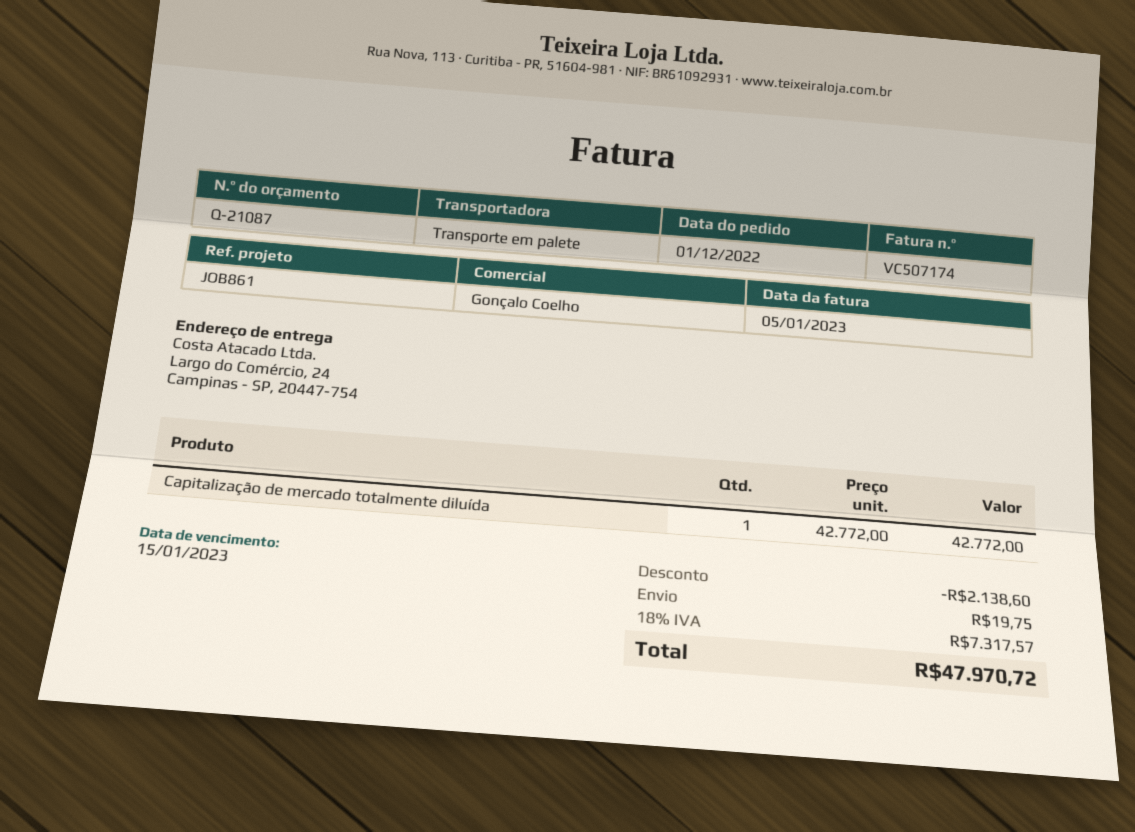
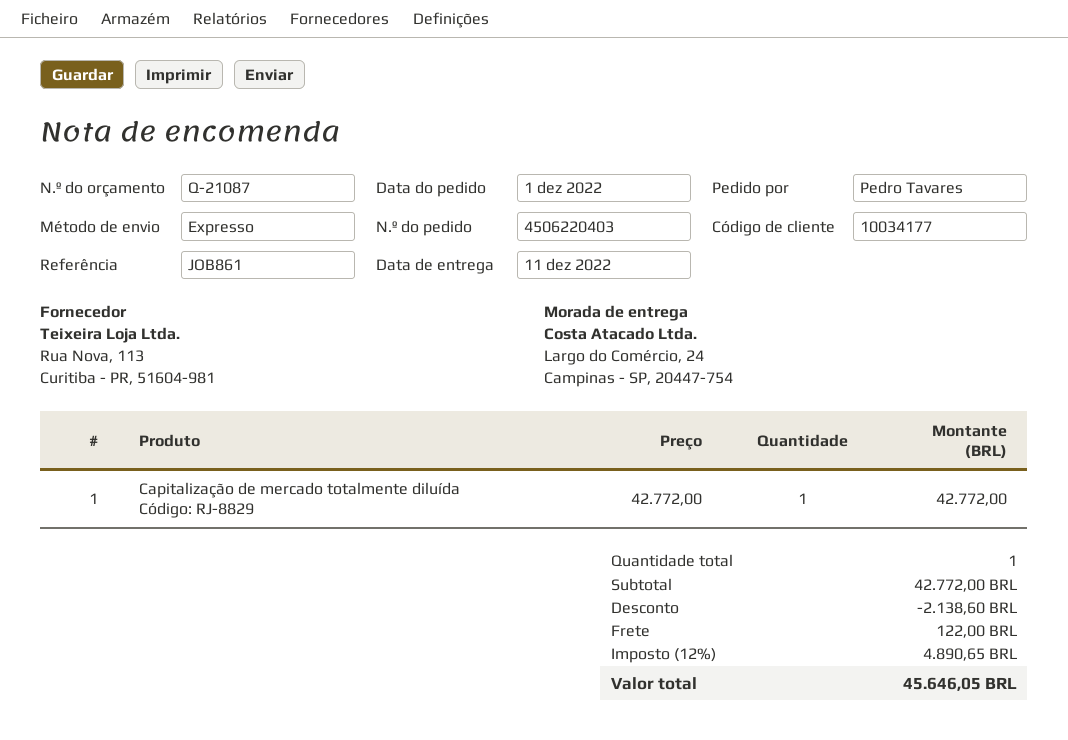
shipping method: pallet freight -> express
shipping: 19.75 -> 122.00
tax: 18% = 7317.57 -> 12% = 4890.65
total: 47970.72 -> 45646.05

